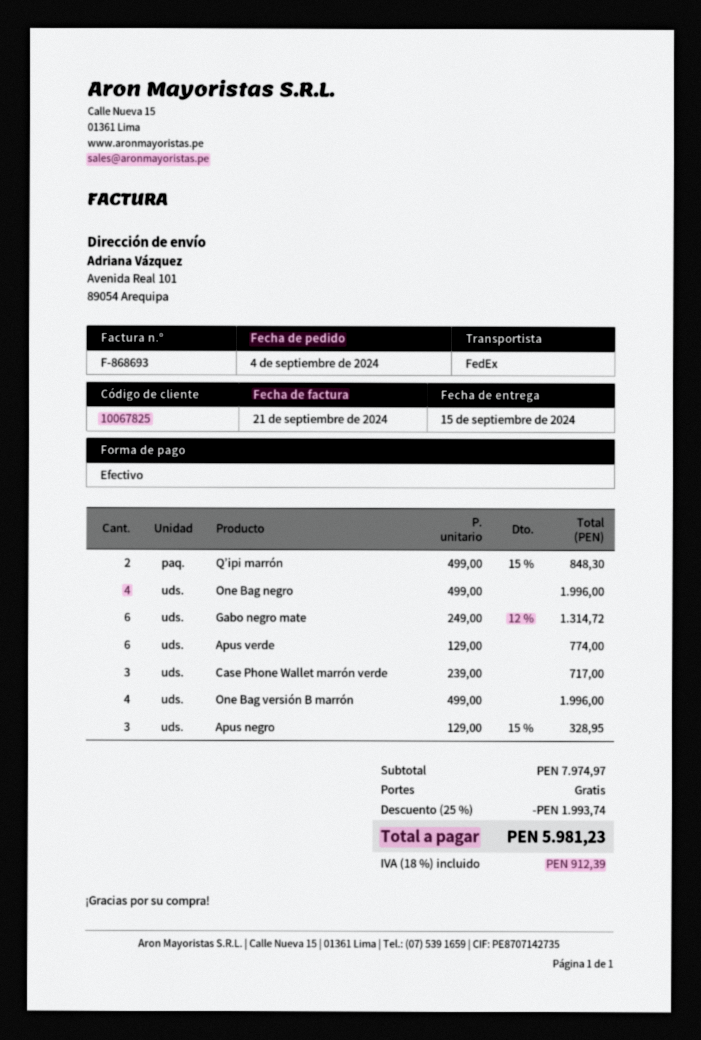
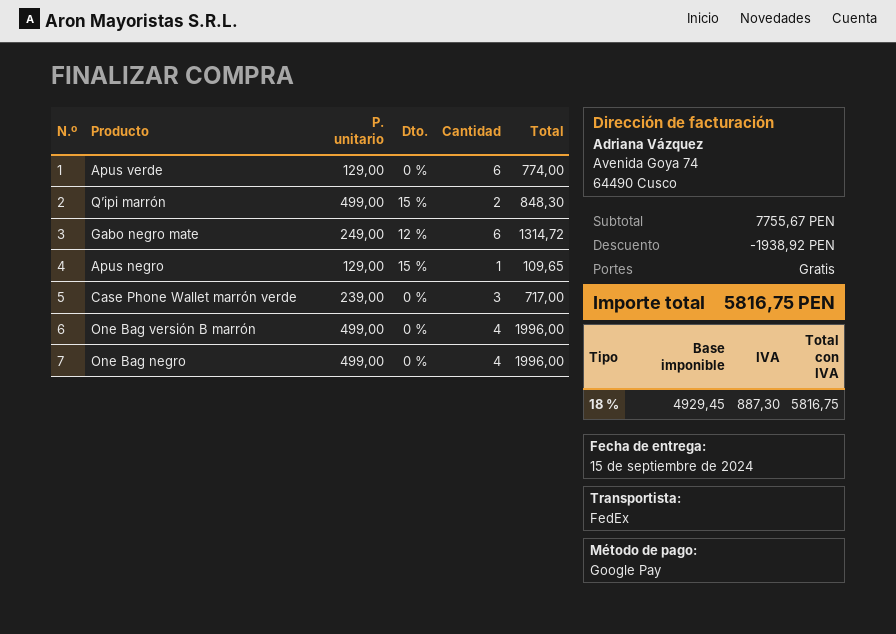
payment method: cash -> Google Pay
Apus negro: 3 x 129.00 - 15% = 328.95 -> 1 x 129.00 - 15% = 109.65
subtotal: 7974.97 -> 7755.67
discount: 1993.74 -> 1938.92
tax: 18% = 912.39 -> 18% = 887.30
total: 5981.23 -> 5816.75

